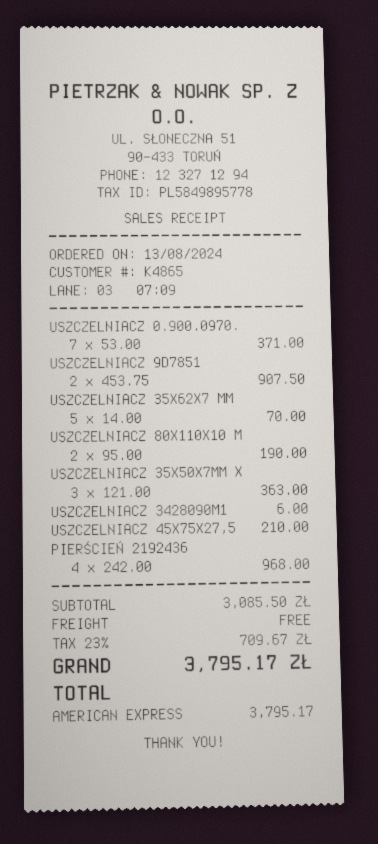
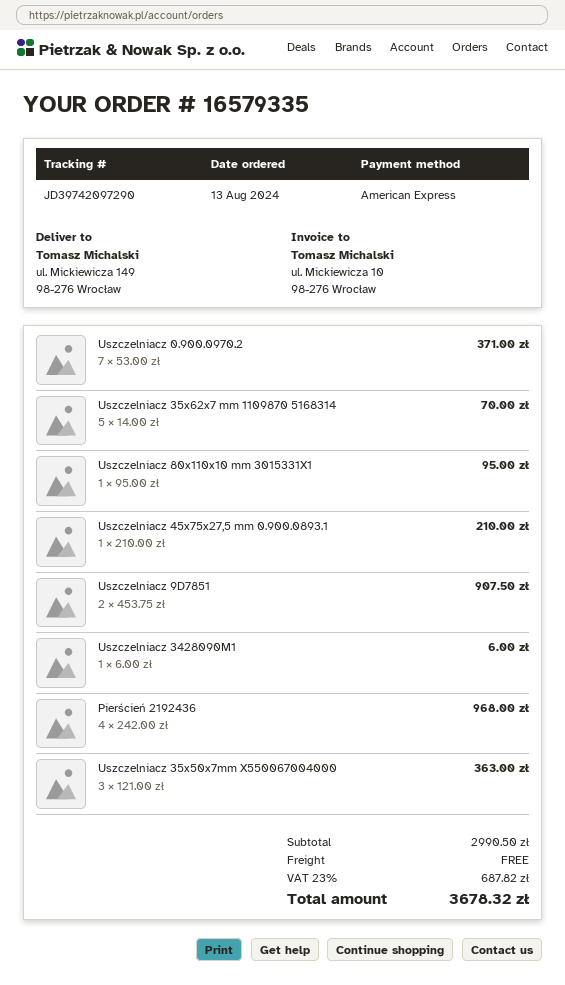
USZCZELNIACZ 80X110X10 M: 2 x 95.00 = 190.00 -> 1 x 95.00 = 95.00
subtotal: 3085.50 -> 2990.50
tax: 23% = 709.67 -> 23% = 687.82
total: 3795.17 -> 3678.32

